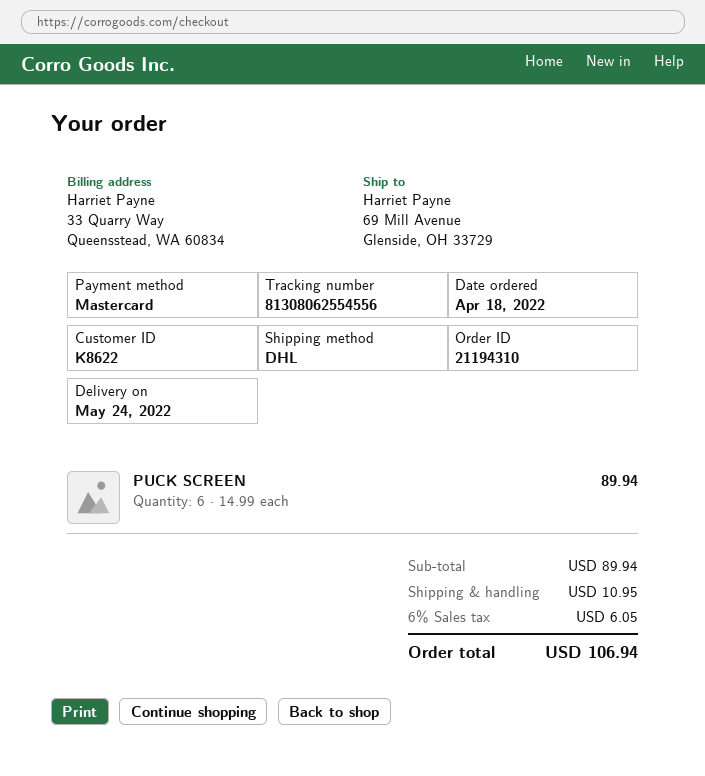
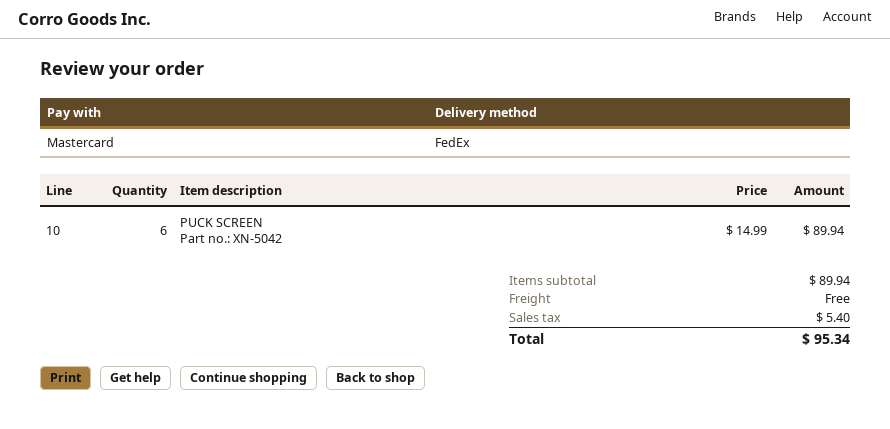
shipping method: DHL -> FedEx
shipping: 10.95 -> 0.00
tax: 6.05 -> 5.40
total: 106.94 -> 95.34

